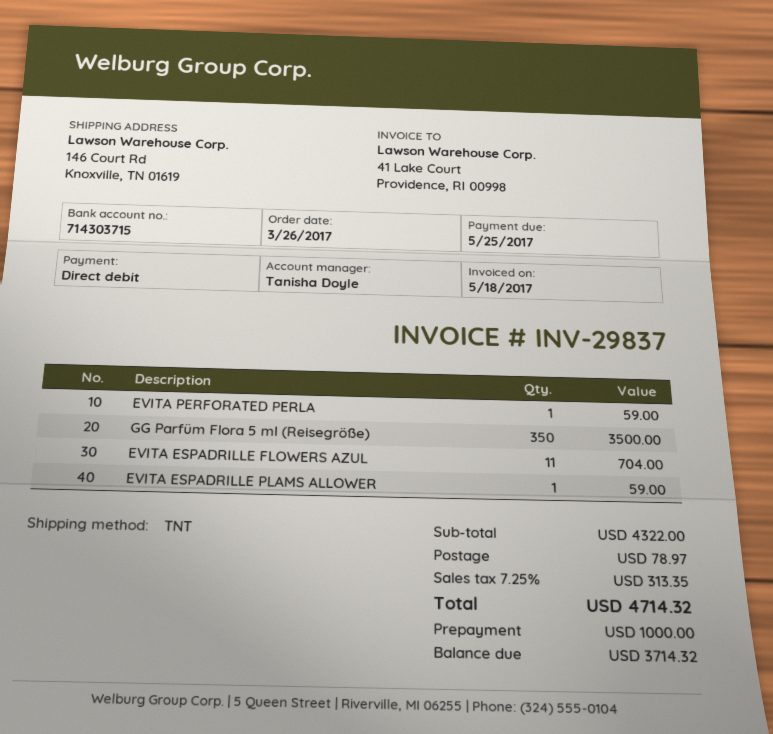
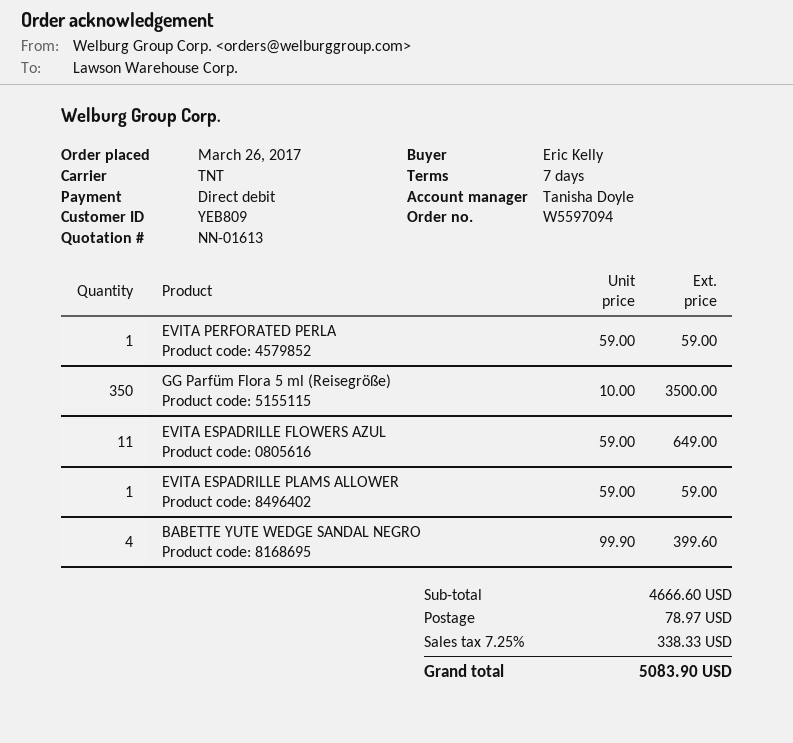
EVITA ESPADRILLE FLOWERS AZUL: 11 for 704.00 -> 11 for 649.00
BABETTE YUTE WEDGE SANDAL NEGRO: none -> 4 for 399.60
subtotal: 4322.00 -> 4666.60
tax: 7.25% = 313.35 -> 7.25% = 338.33
total: 4714.32 -> 5083.90

